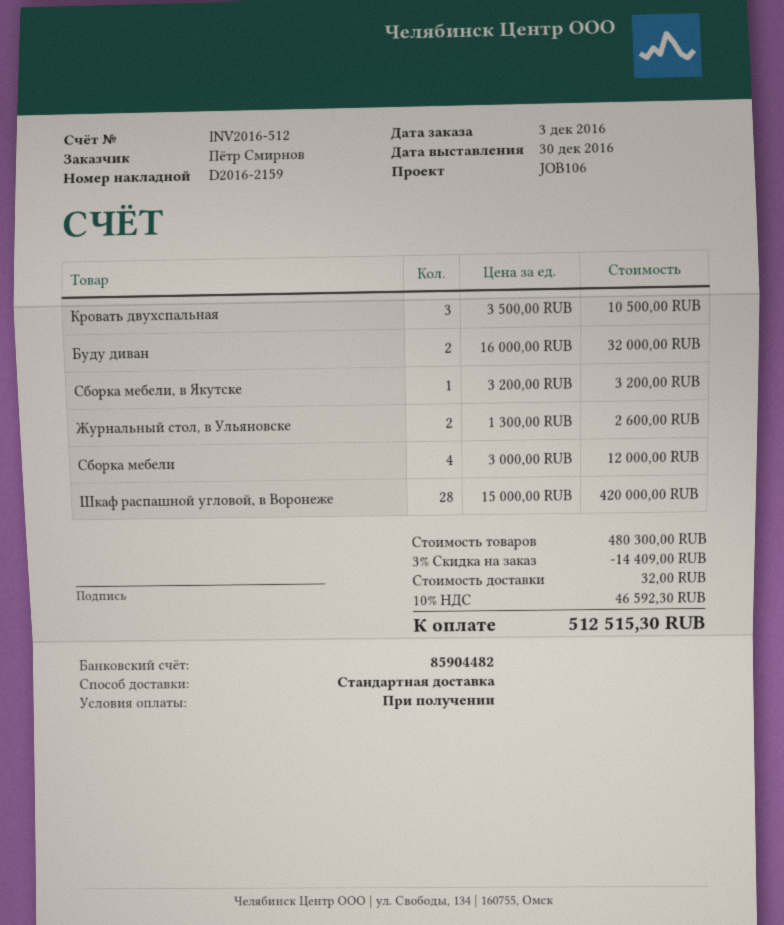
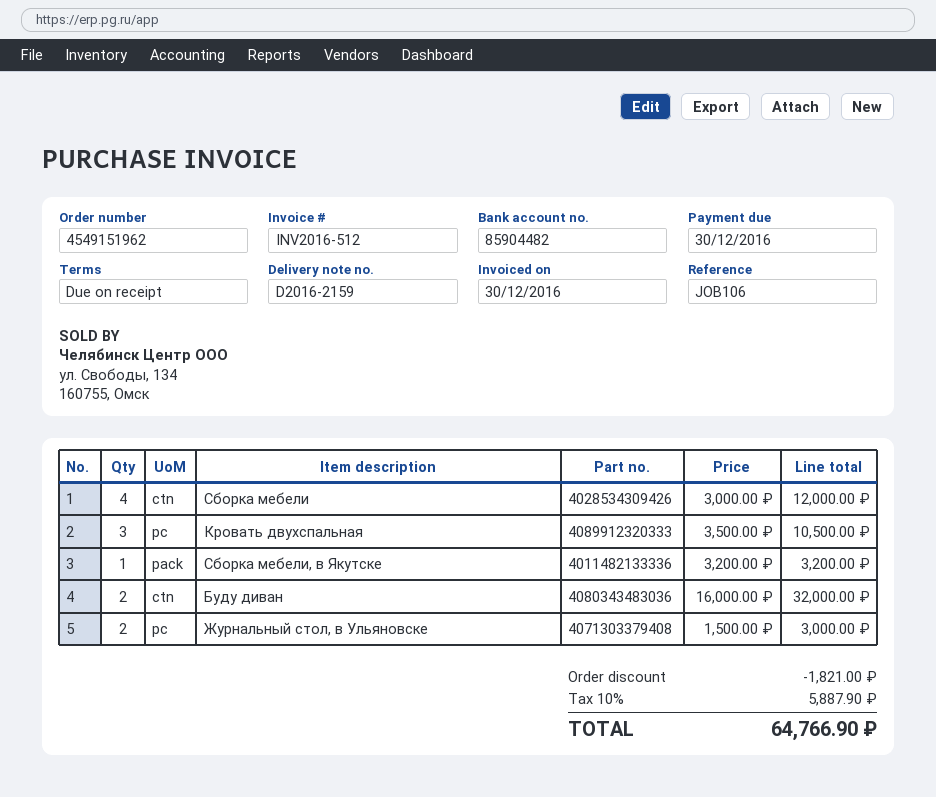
Журнальный стол, в Ульяновске: 2 x 1300.00 = 2600.00 -> 2 x 1500.00 = 3000.00
Шкаф распашной угловой, в Воронеже: 28 x 15000.00 = 420000.00 -> none
discount: 14409.00 -> 1821.00
shipping: 32.00 -> none
tax: 10% = 46592.30 -> 10% = 5887.90
total: 512515.30 -> 64766.90

